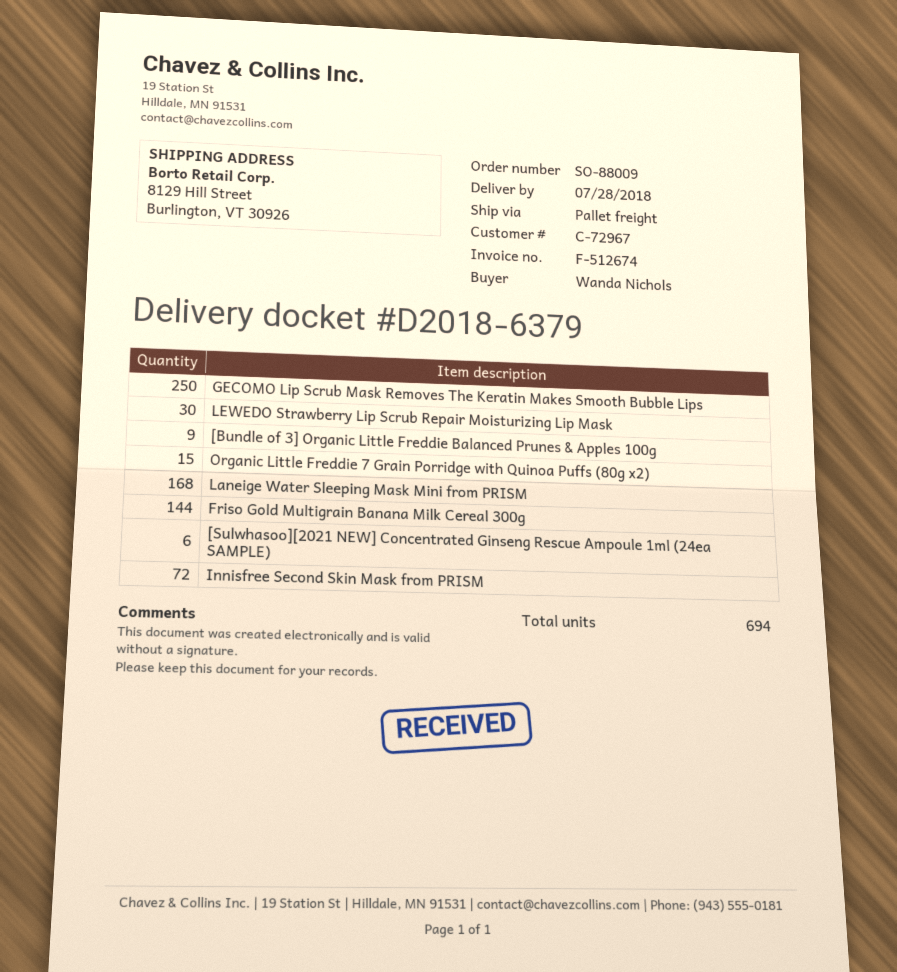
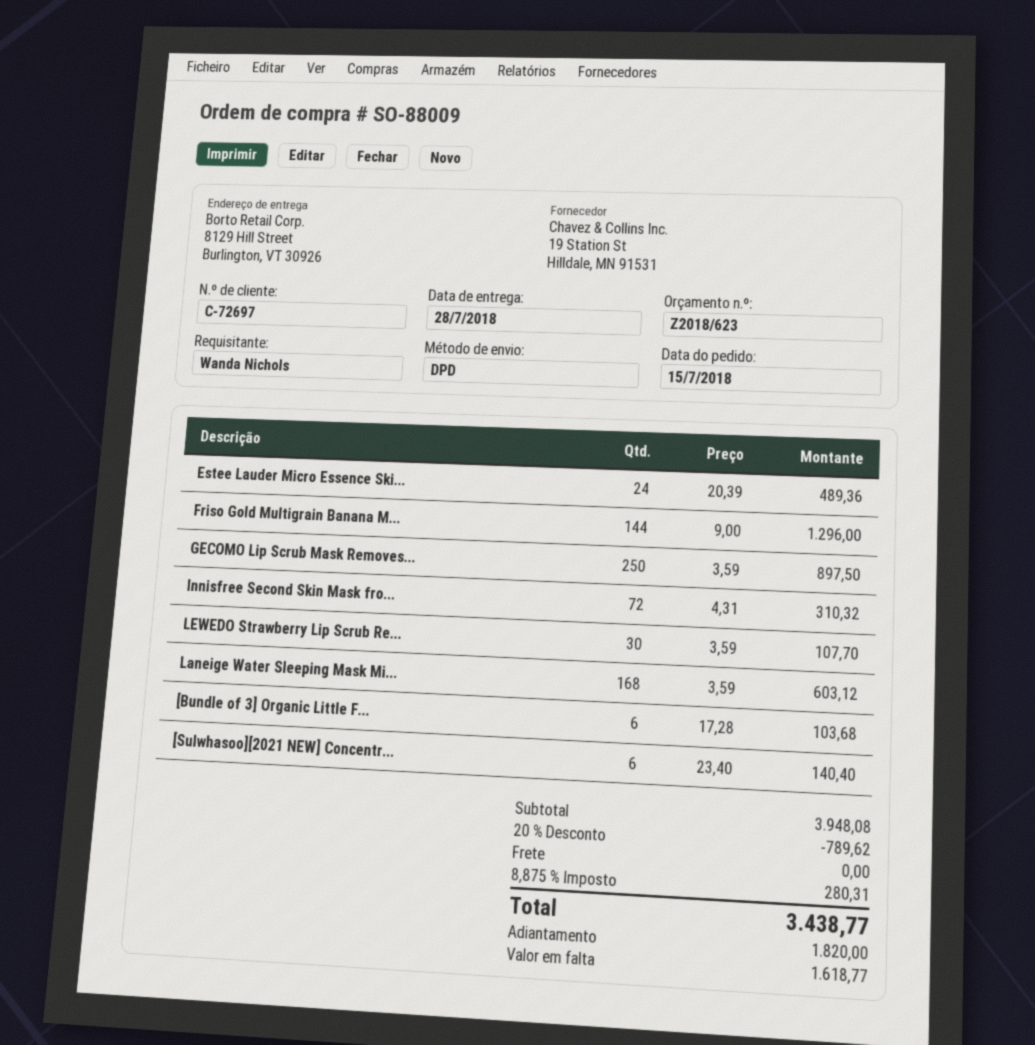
customer number: C-72967 -> C-72697
shipping method: pallet freight -> DPD
[Bundle of 3] Organic Little Freddie Balanced Prunes & Apples 100g: 9 -> 6
Organic Little Freddie 7 Grain Porridge with Quinoa Puffs (80g x2): 15 -> none
Estee Lauder Micro Essence Ski...: none -> 24

